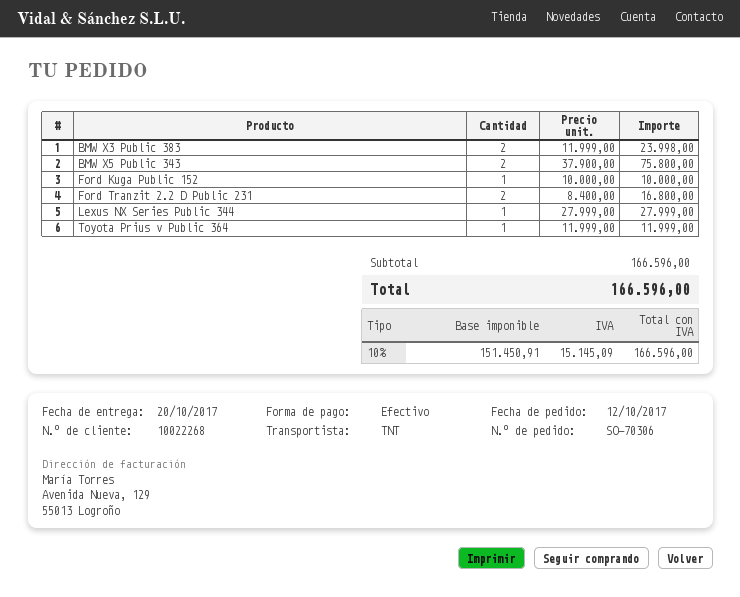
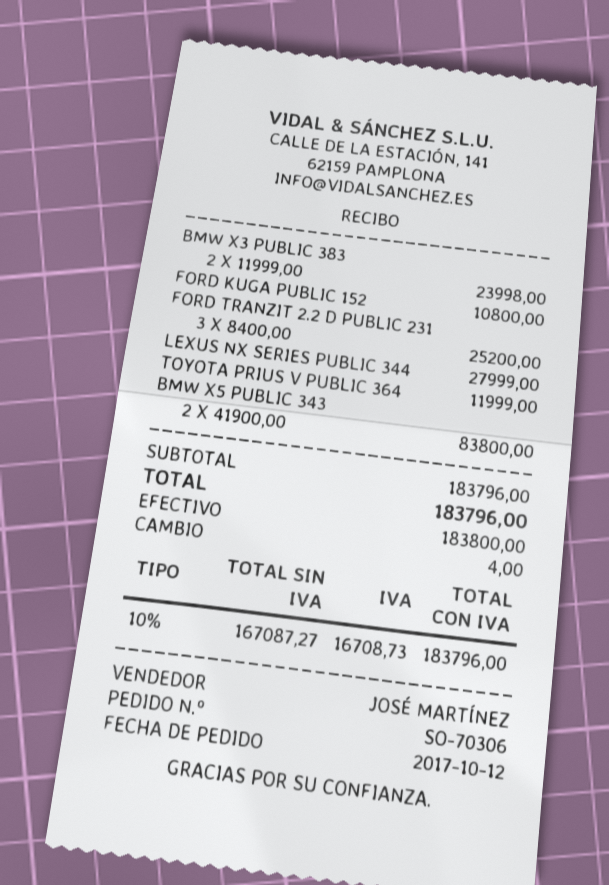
BMW X5 Public 343: 2 x 37900.00 = 75800.00 -> 2 x 41900.00 = 83800.00
Ford Kuga Public 152: 1 x 10000.00 = 10000.00 -> 1 x 10800.00 = 10800.00
Ford Tranzit 2.2 D Public 231: 2 x 8400.00 = 16800.00 -> 3 x 8400.00 = 25200.00
subtotal: 166596.00 -> 183796.00
net: 151450.91 -> 167087.27
tax: 10% = 15145.09 -> 10% = 16708.73
total: 166596.00 -> 183796.00

